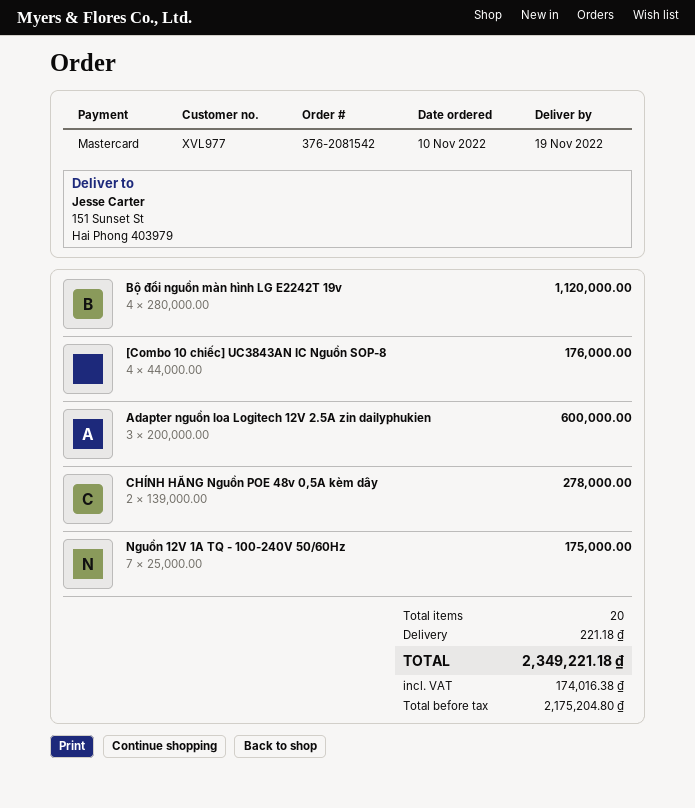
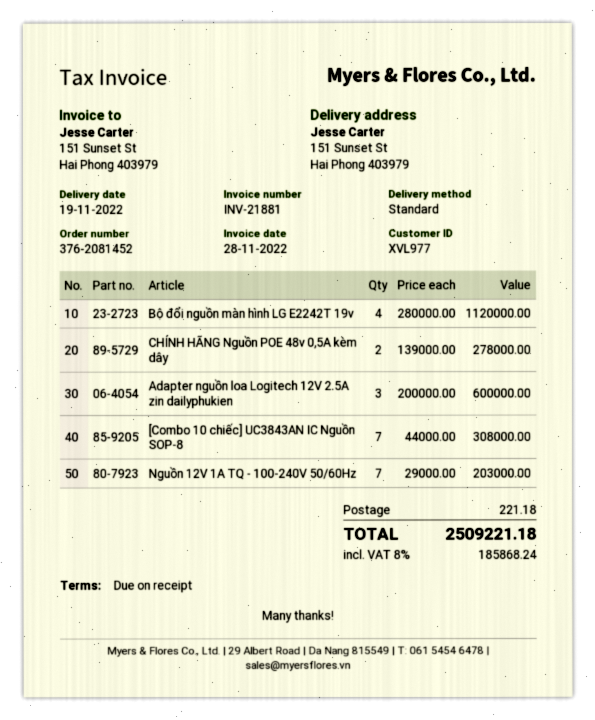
order number: 376-2081542 -> 376-2081452
[Combo 10 chiếc] UC3843AN IC Nguồn SOP-8: 4 x 44000.00 = 176000.00 -> 7 x 44000.00 = 308000.00
Nguồn 12V 1A TQ - 100-240V 50/60Hz: 7 x 25000.00 = 175000.00 -> 7 x 29000.00 = 203000.00
tax: 174016.38 -> 185868.24
total: 2349221.18 -> 2509221.18

